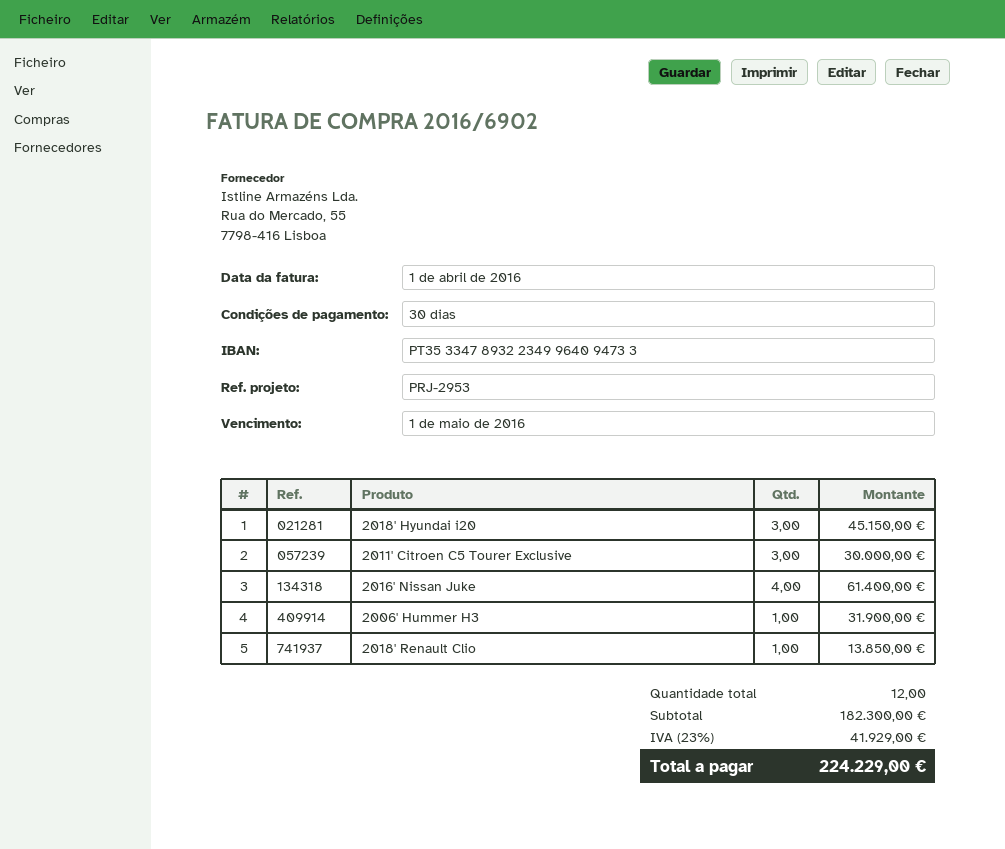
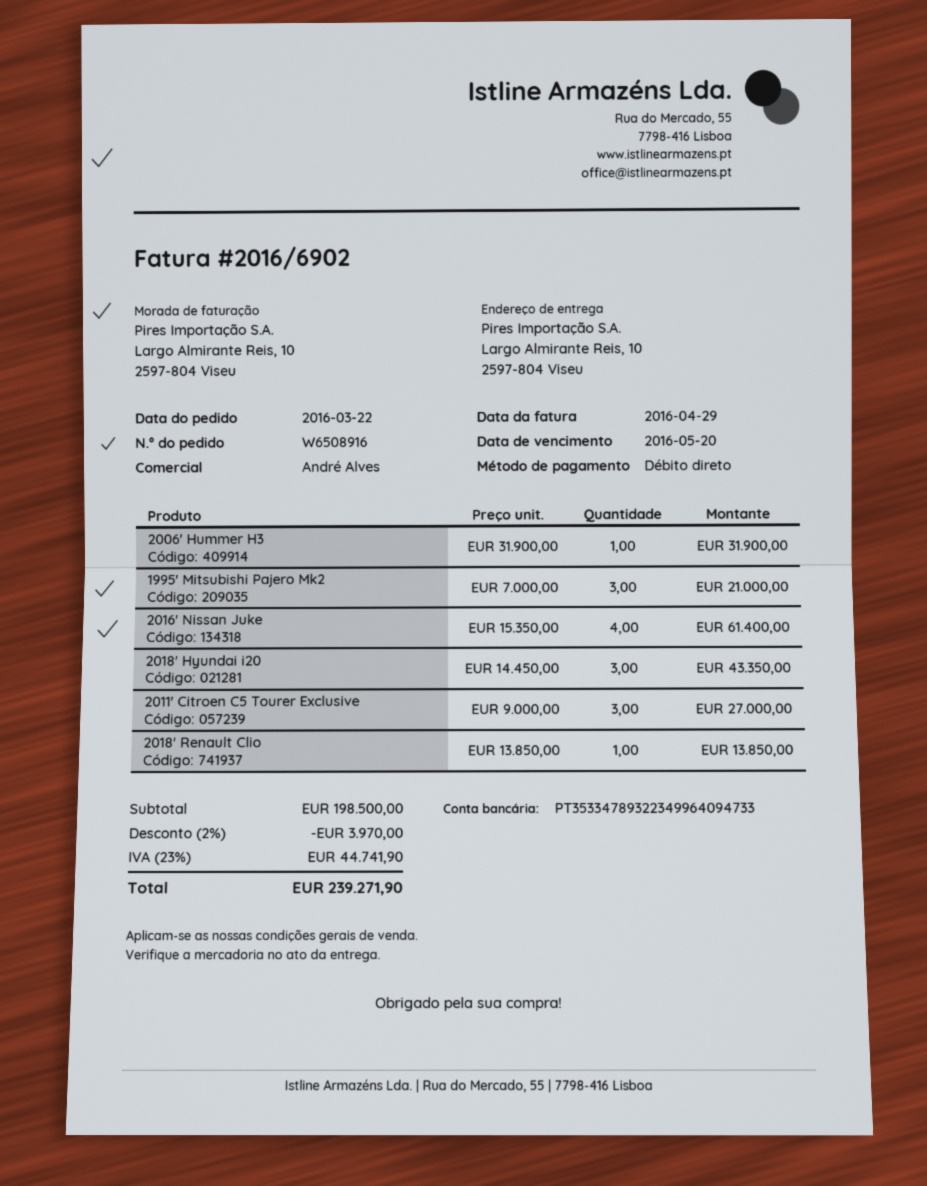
invoice date: 2016-04-01 -> 2016-04-29
due date: 2016-05-01 -> 2016-05-20
2018' Hyundai i20: 3 for 45150.00 -> 3 for 43350.00
2011' Citroen C5 Tourer Exclusive: 3 for 30000.00 -> 3 for 27000.00
1995' Mitsubishi Pajero Mk2: none -> 3 for 21000.00
subtotal: 182300.00 -> 198500.00
discount: none -> 2% = 3970.00
tax: 23% = 41929.00 -> 23% = 44741.90
total: 224229.00 -> 239271.90

